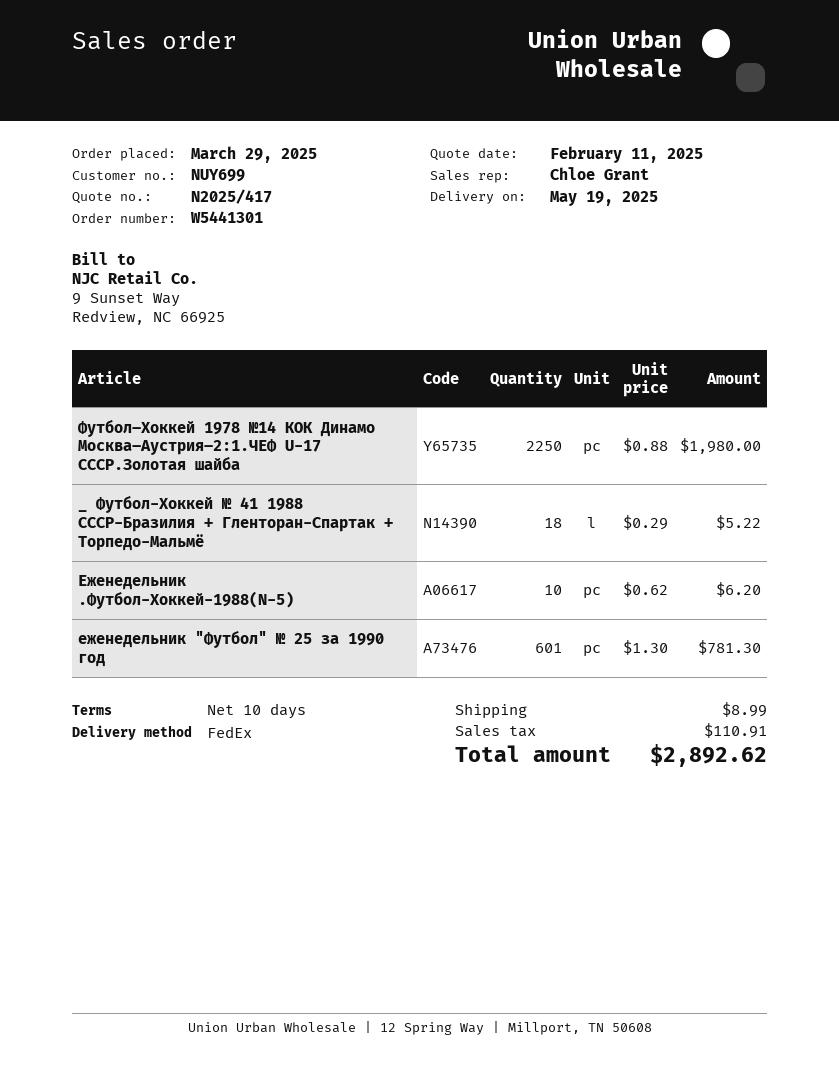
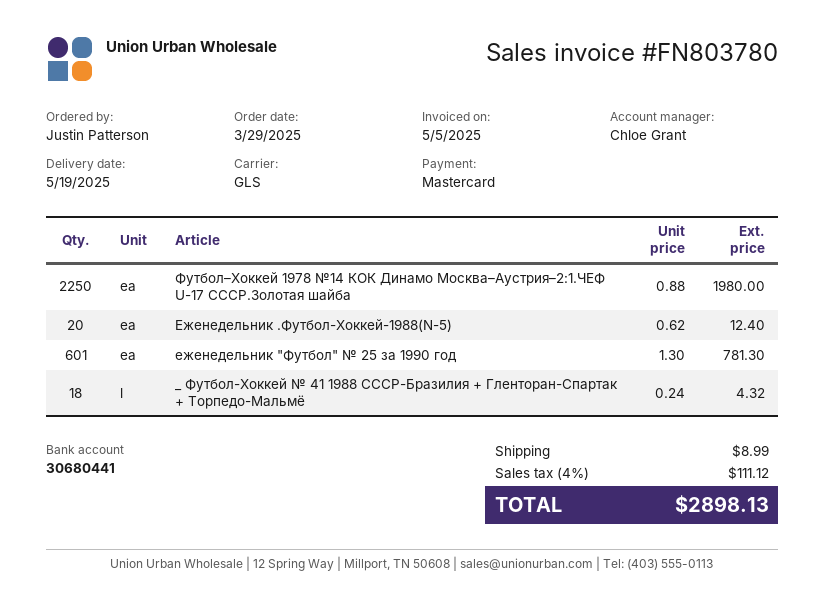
shipping method: FedEx -> GLS
_ Футбол-Хоккей № 41 1988 СССР-Бразилия + Гленторан-Спартак + Торпедо-Мальмё: 18 x 0.29 = 5.22 -> 18 x 0.24 = 4.32
Еженедельник .Футбол-Хоккей-1988(N-5): 10 x 0.62 = 6.20 -> 20 x 0.62 = 12.40
tax: 110.91 -> 111.12
total: 2892.62 -> 2898.13

